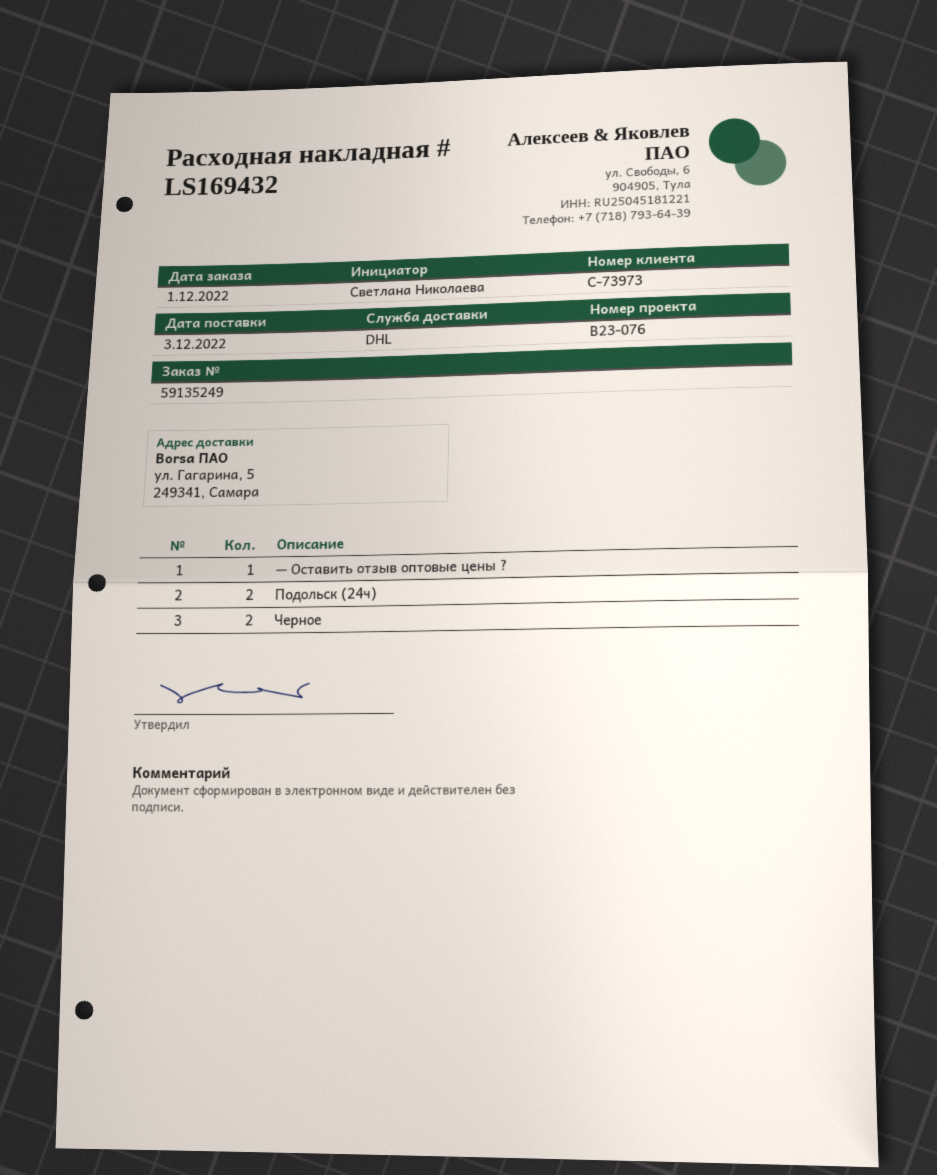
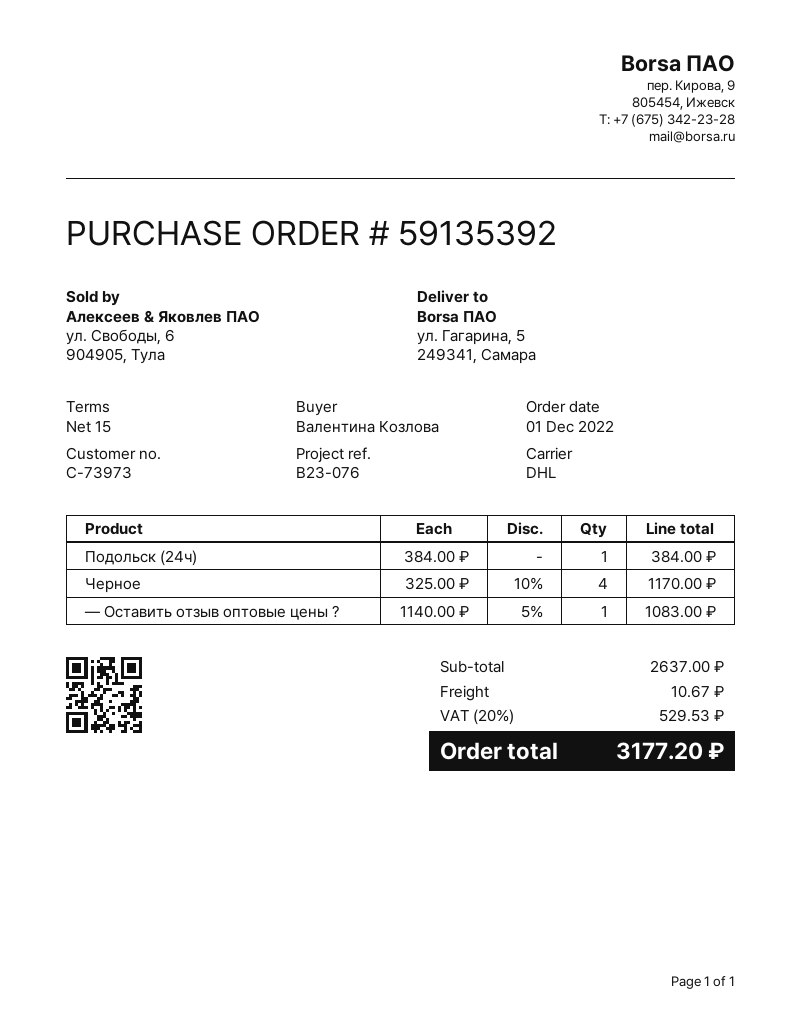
order number: 59135249 -> 59135392
ordered by: Светлана Николаева -> Валентина Козлова
Подольск (24ч): 2 -> 1
Черное: 2 -> 4

